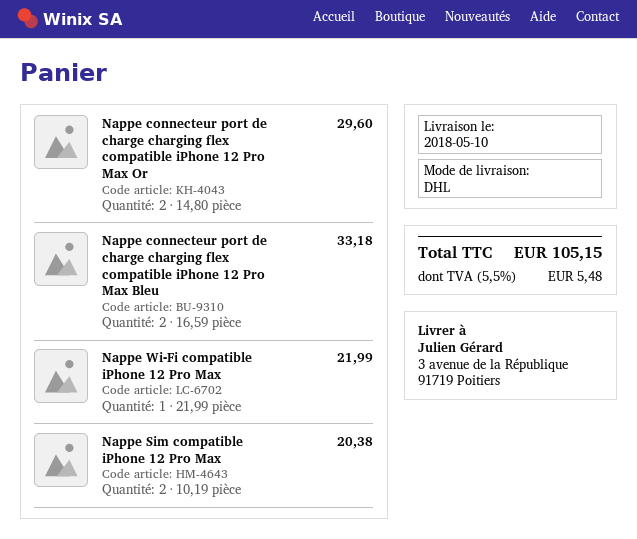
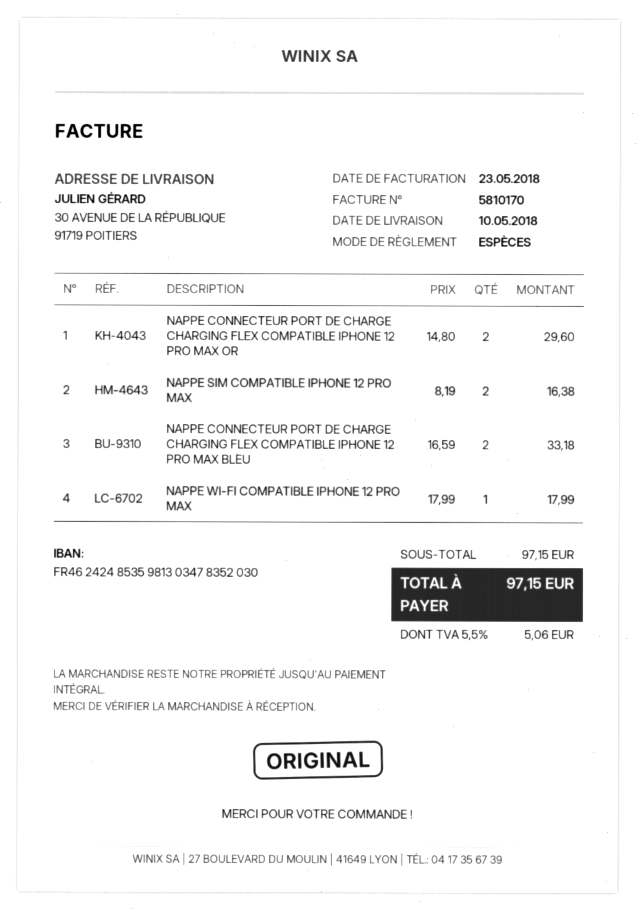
ship to: 3 avenue de la République, 91719 Poitiers -> 30 AVENUE DE LA RÉPUBLIQUE, 91719 POITIERS
Nappe Wi-Fi compatible iPhone 12 Pro Max: 1 x 21.99 = 21.99 -> 1 x 17.99 = 17.99
Nappe Sim compatible iPhone 12 Pro Max: 2 x 10.19 = 20.38 -> 2 x 8.19 = 16.38
tax: 5.5% = 5.48 -> 5.5% = 5.06
total: 105.15 -> 97.15

